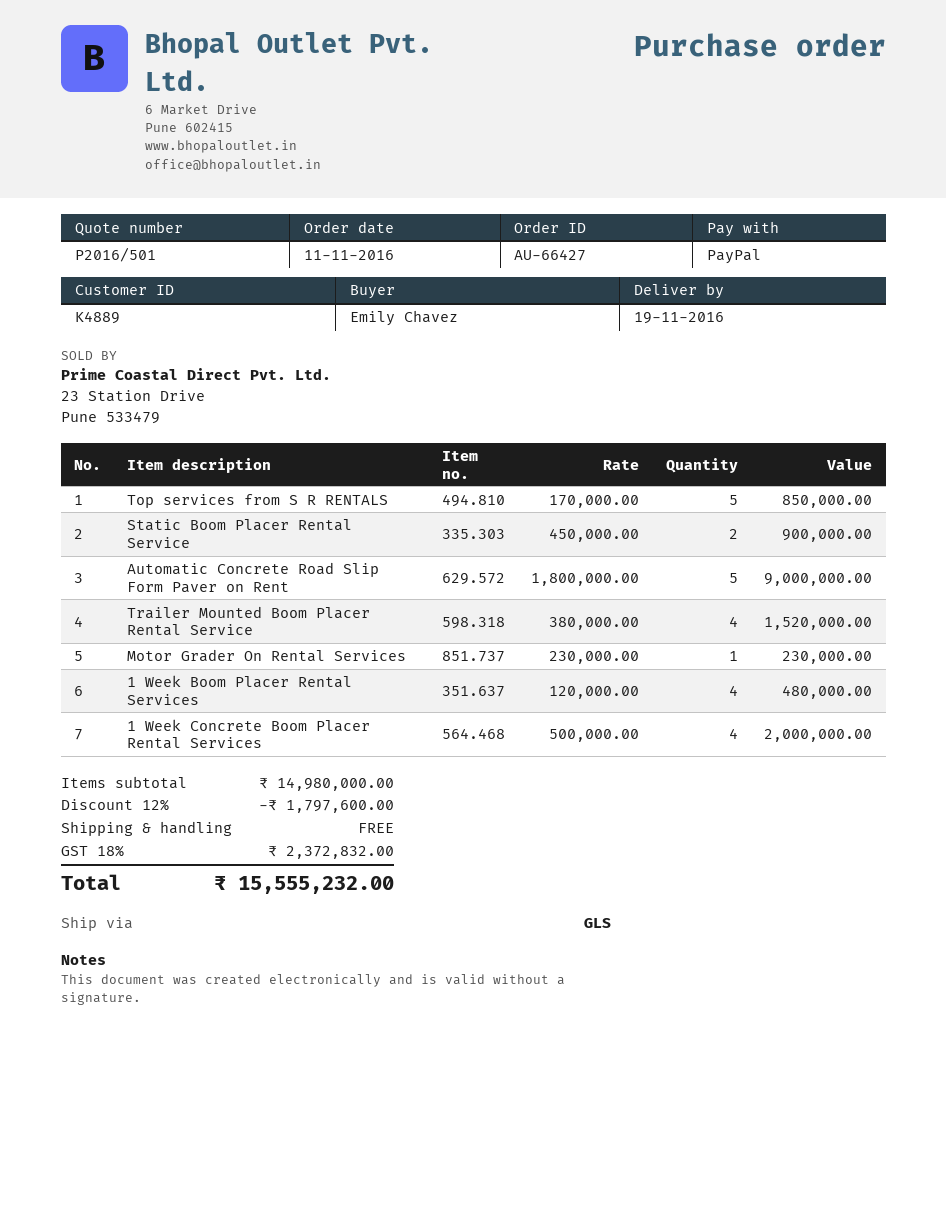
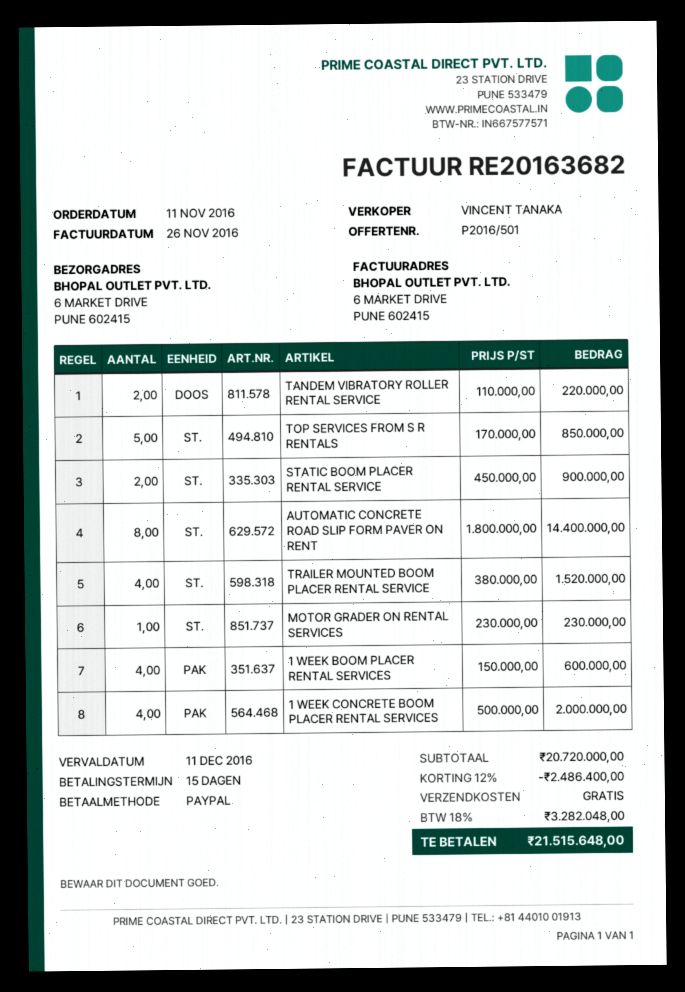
Automatic Concrete Road Slip Form Paver on Rent: 5 x 1800000.00 = 9000000.00 -> 8 x 1800000.00 = 14400000.00
1 Week Boom Placer Rental Services: 4 x 120000.00 = 480000.00 -> 4 x 150000.00 = 600000.00
TANDEM VIBRATORY ROLLER RENTAL SERVICE: none -> 2 x 110000.00 = 220000.00
subtotal: 14980000.00 -> 20720000.00
discount: 12% = 1797600.00 -> 12% = 2486400.00
tax: 18% = 2372832.00 -> 18% = 3282048.00
total: 15555232.00 -> 21515648.00

